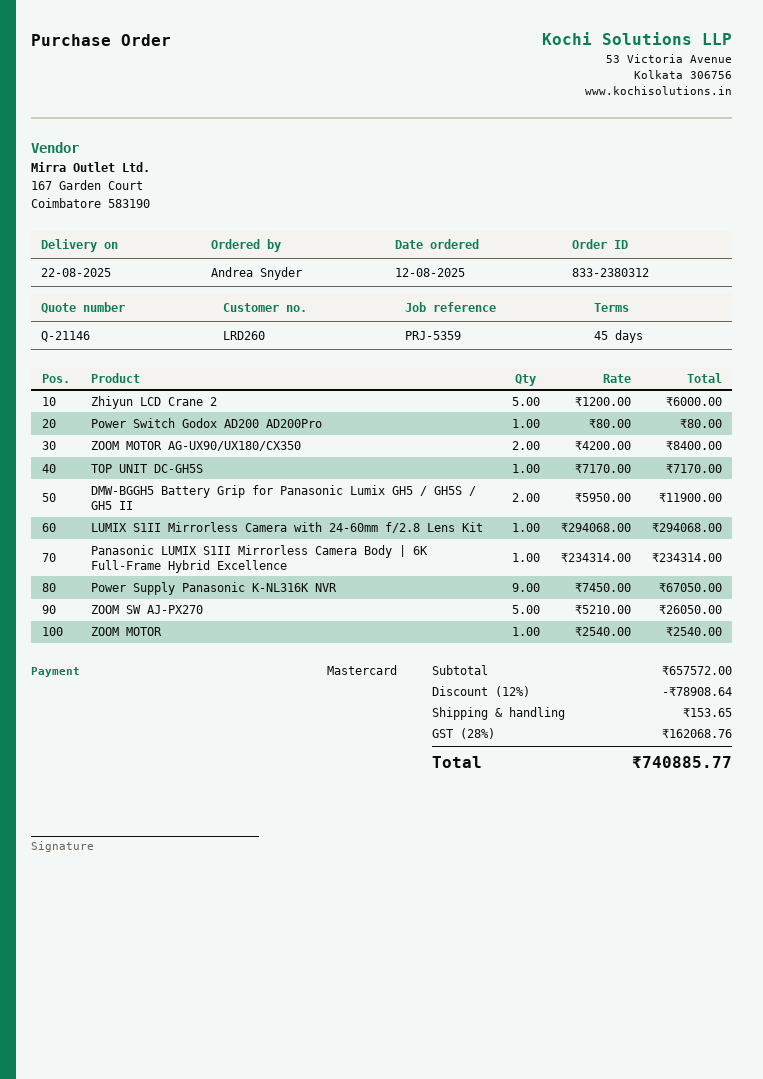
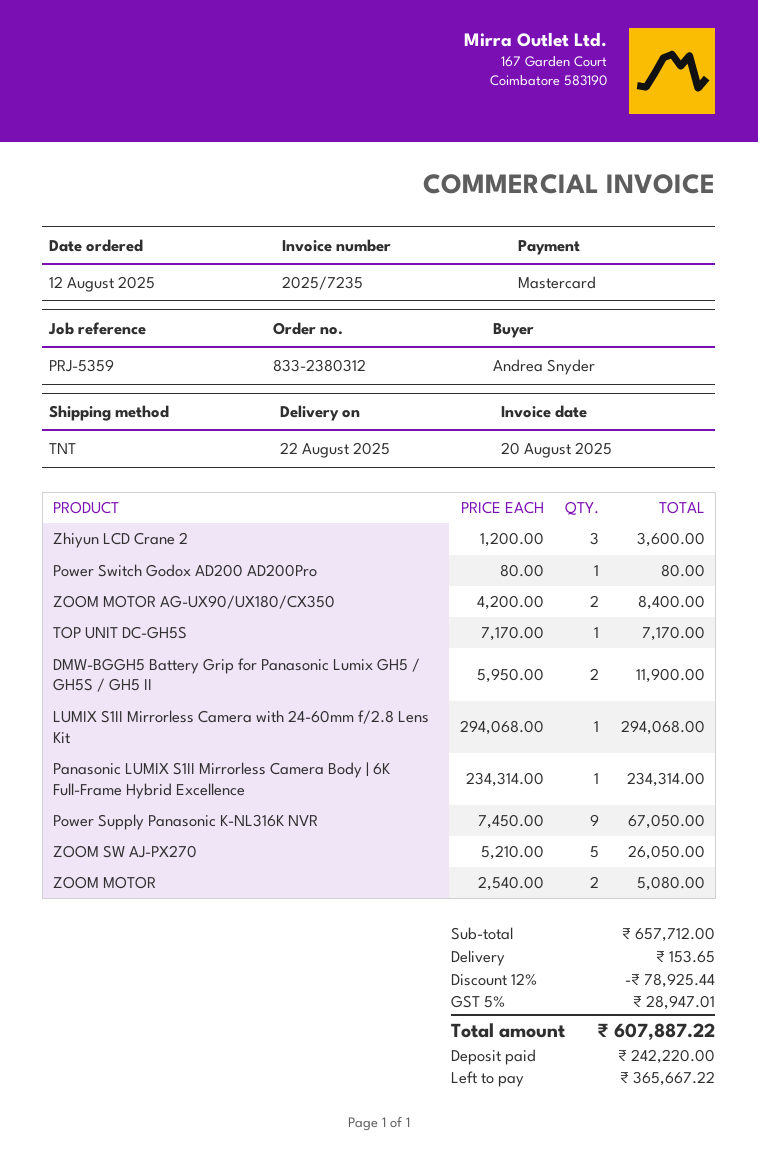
Zhiyun LCD Crane 2: 5 x 1200.00 = 6000.00 -> 3 x 1200.00 = 3600.00
ZOOM MOTOR: 1 x 2540.00 = 2540.00 -> 2 x 2540.00 = 5080.00
subtotal: 657572.00 -> 657712.00
discount: 12% = 78908.64 -> 12% = 78925.44
tax: 28% = 162068.76 -> 5% = 28947.01
total: 740885.77 -> 607887.22

